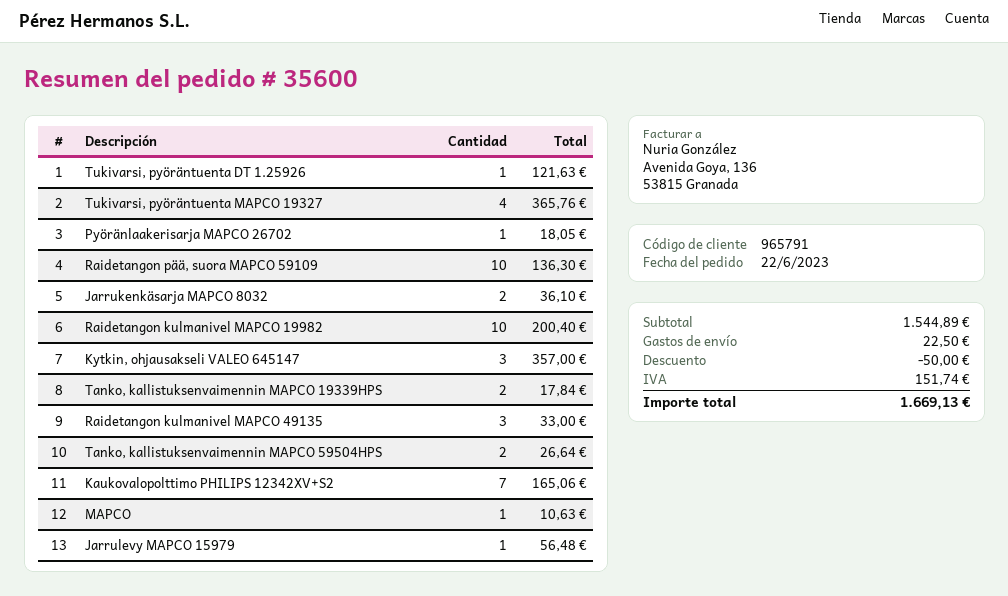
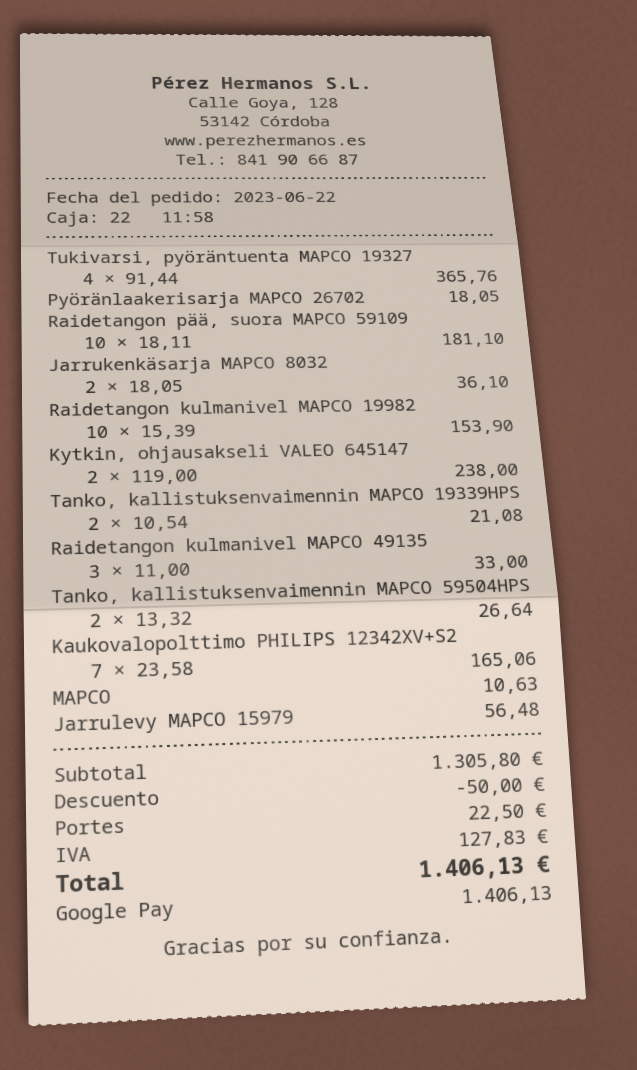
Tukivarsi, pyöräntuenta DT 1.25926: 1 for 121.63 -> none
Raidetangon pää, suora MAPCO 59109: 10 for 136.30 -> 10 for 181.10
Raidetangon kulmanivel MAPCO 19982: 10 for 200.40 -> 10 for 153.90
Kytkin, ohjausakseli VALEO 645147: 3 for 357.00 -> 2 for 238.00
Tanko, kallistuksenvaimennin MAPCO 19339HPS: 2 for 17.84 -> 2 for 21.08
subtotal: 1544.89 -> 1305.80
tax: 151.74 -> 127.83
total: 1669.13 -> 1406.13

